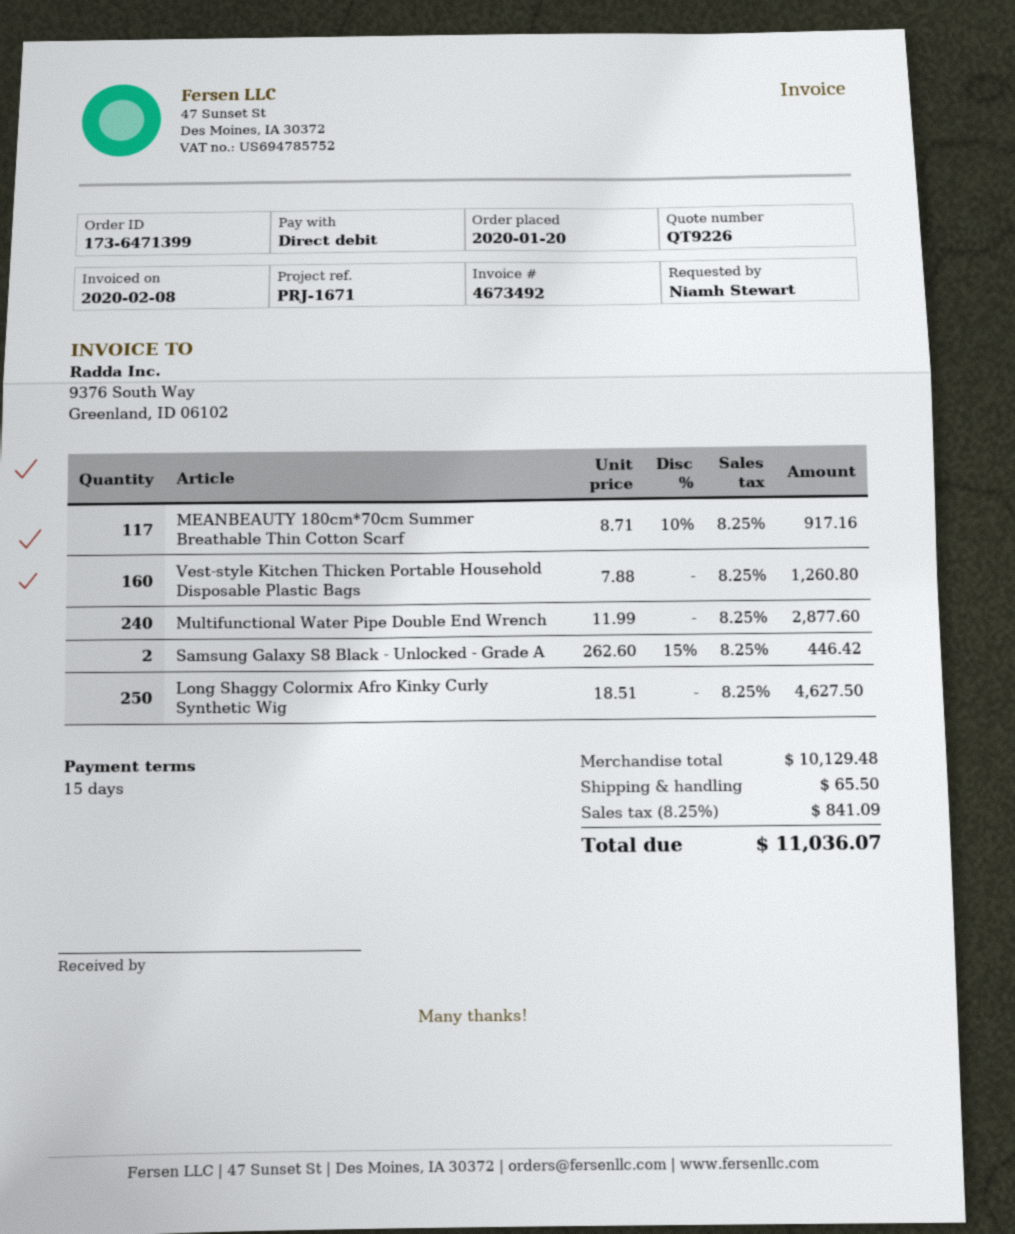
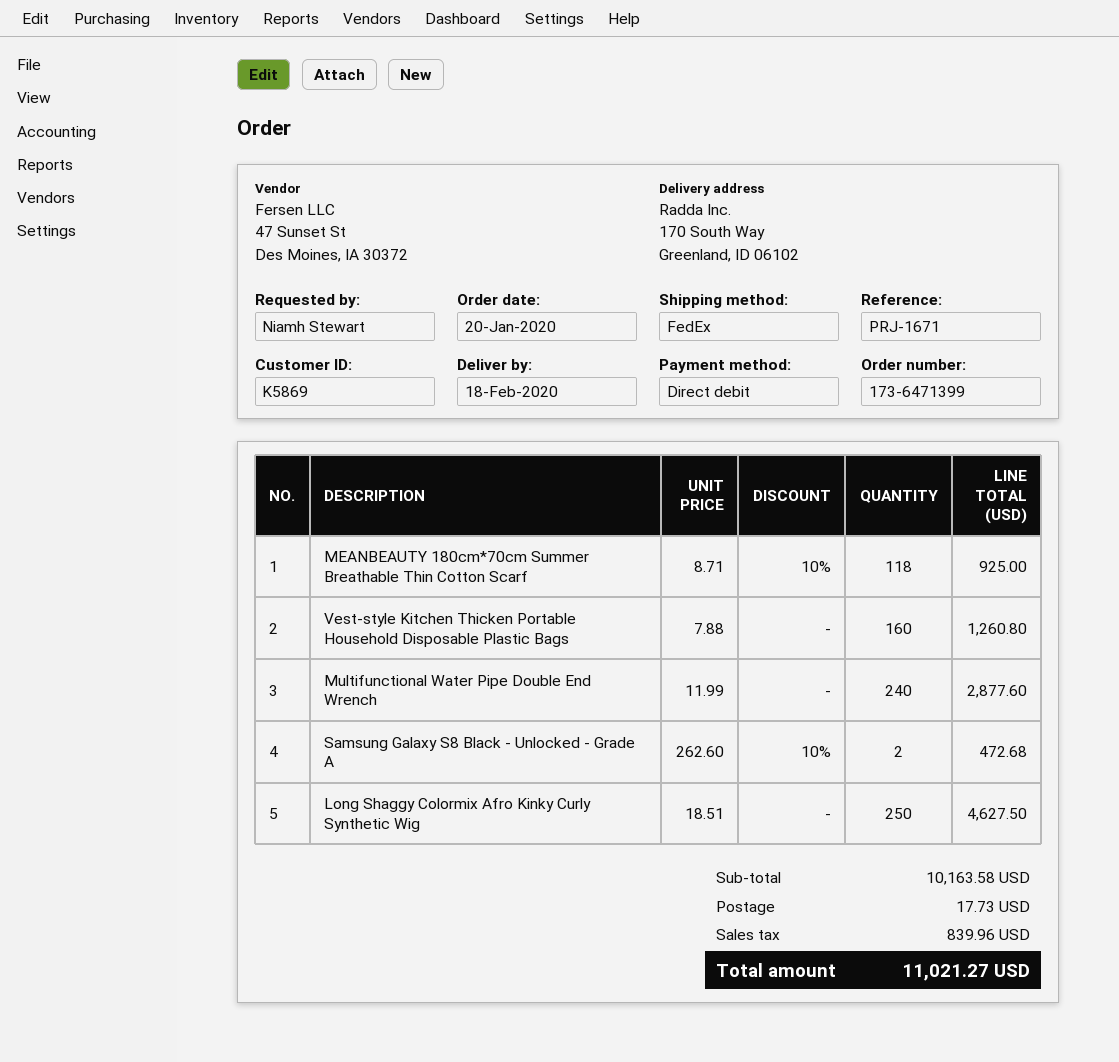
MEANBEAUTY 180cm*70cm Summer Breathable Thin Cotton Scarf: 117 x 8.71 - 10% = 917.16 -> 118 x 8.71 - 10% = 925.00
Samsung Galaxy S8 Black - Unlocked - Grade A: 2 x 262.60 - 15% = 446.42 -> 2 x 262.60 - 10% = 472.68
subtotal: 10129.48 -> 10163.58
shipping: 65.50 -> 17.73
tax: 841.09 -> 839.96
total: 11036.07 -> 11021.27

